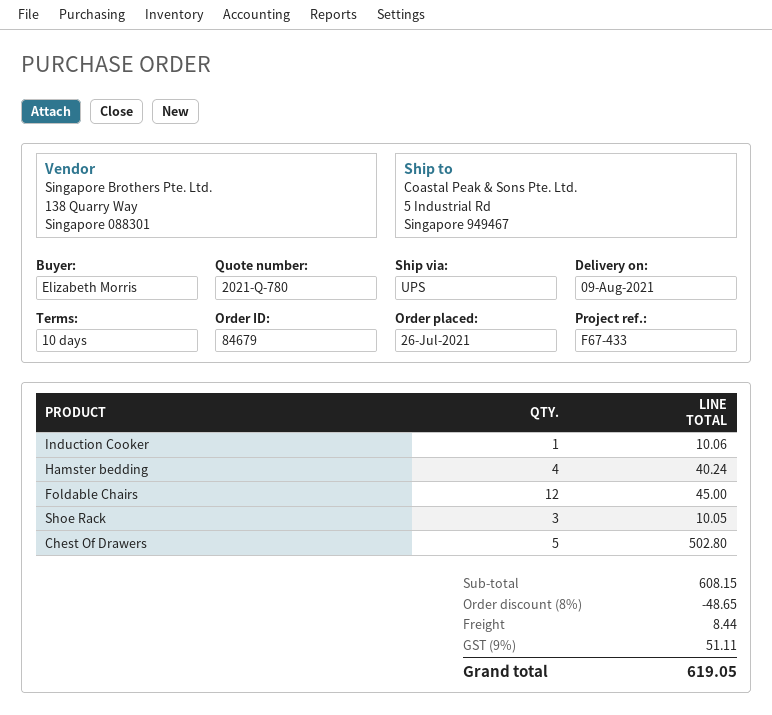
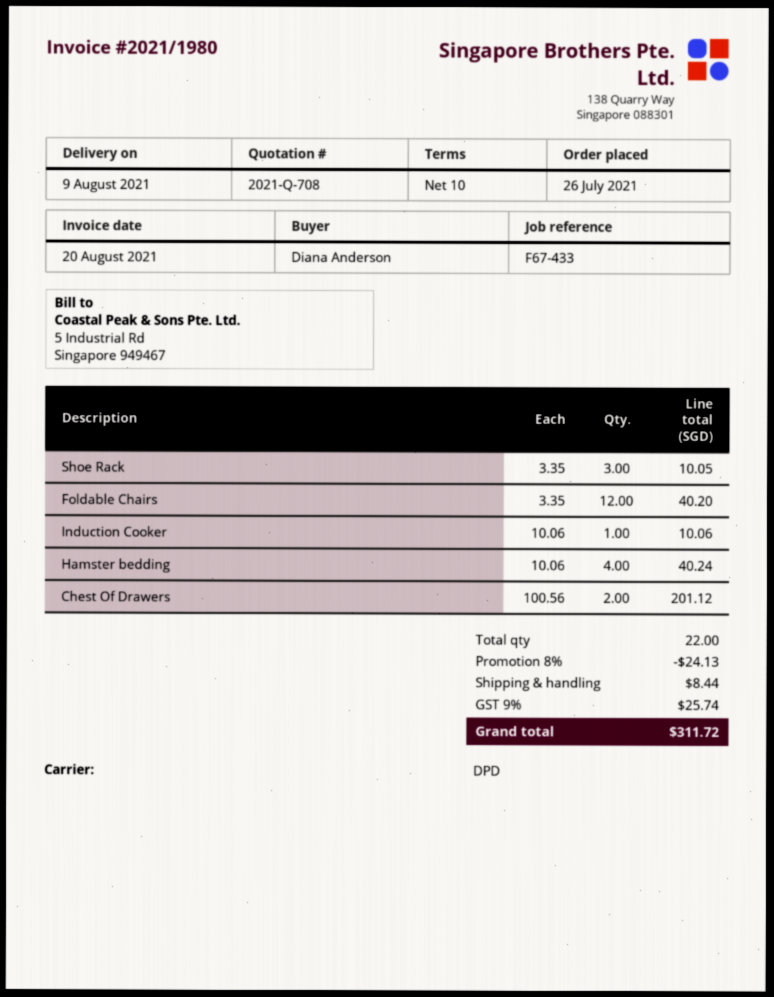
quote number: 2021-Q-780 -> 2021-Q-708
ordered by: Elizabeth Morris -> Diana Anderson
shipping method: UPS -> DPD
Foldable Chairs: 12 for 45.00 -> 12 for 40.20
Chest Of Drawers: 5 for 502.80 -> 2 for 201.12
discount: 8% = 48.65 -> 8% = 24.13
tax: 9% = 51.11 -> 9% = 25.74
total: 619.05 -> 311.72

